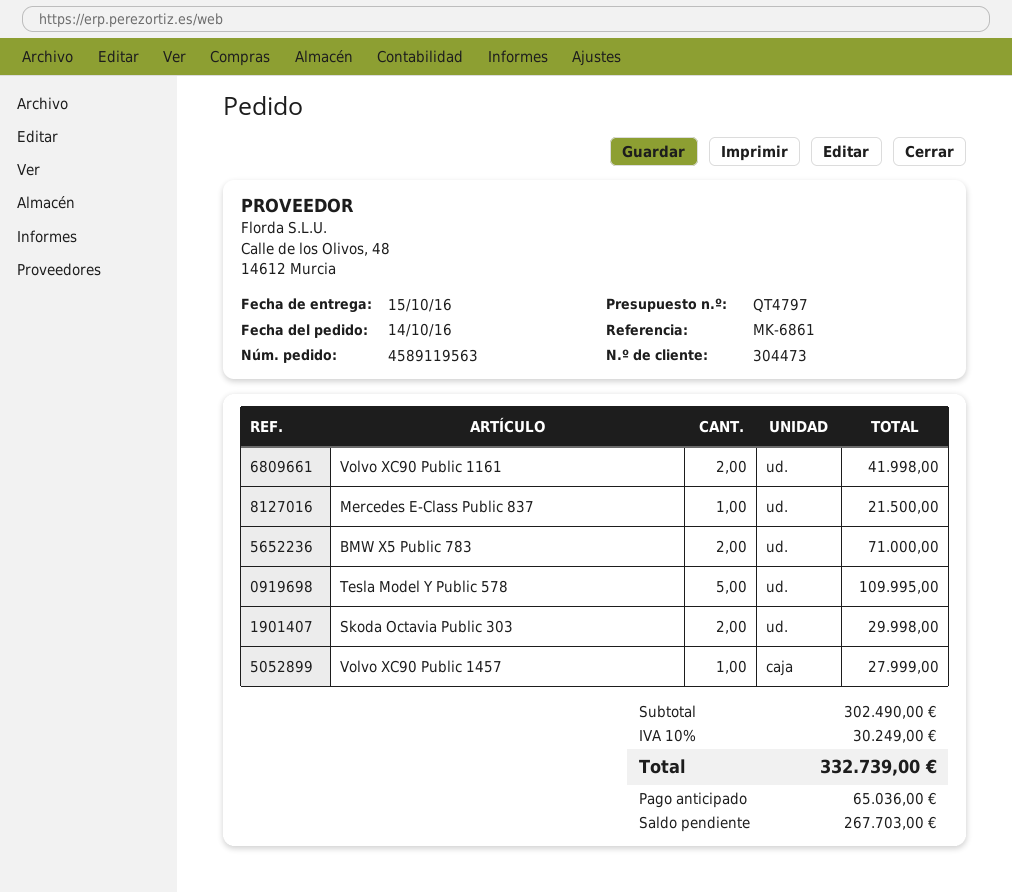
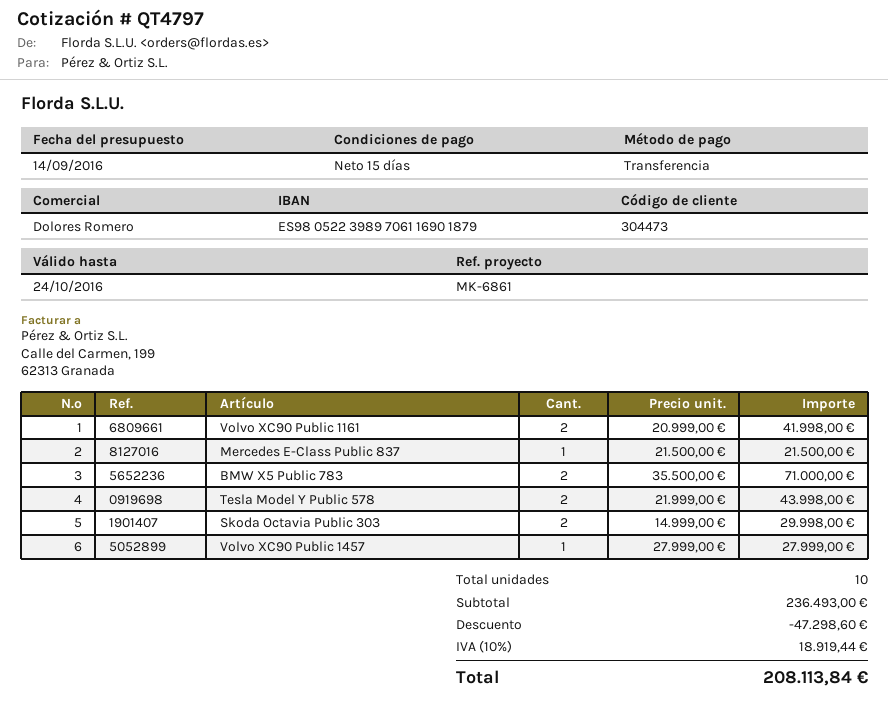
Tesla Model Y Public 578: 5 for 109995.00 -> 2 for 43998.00
subtotal: 302490.00 -> 236493.00
discount: none -> 47298.60
tax: 10% = 30249.00 -> 10% = 18919.44
total: 332739.00 -> 208113.84

